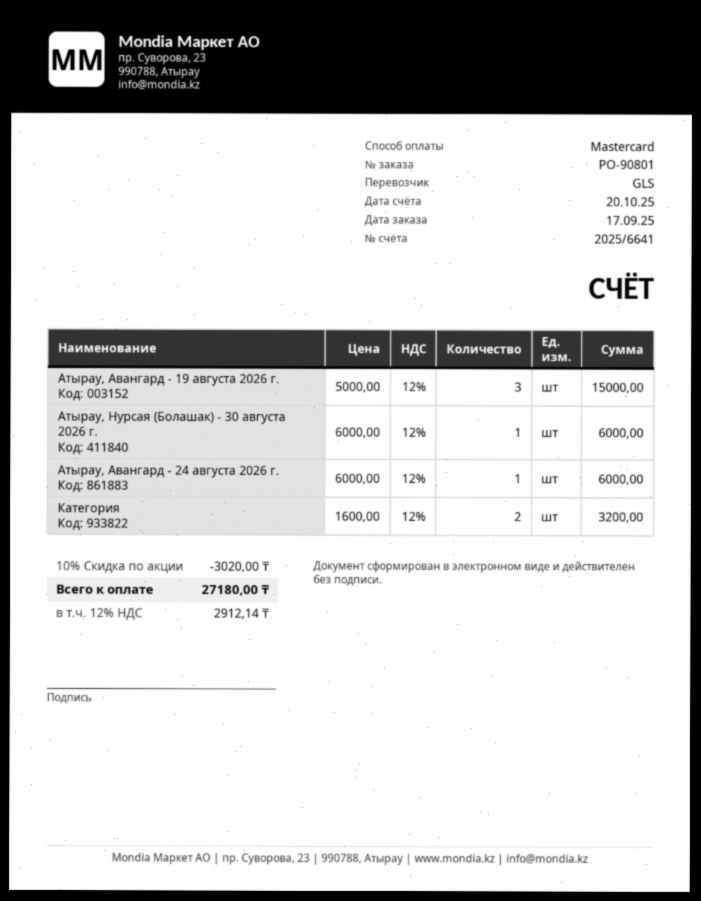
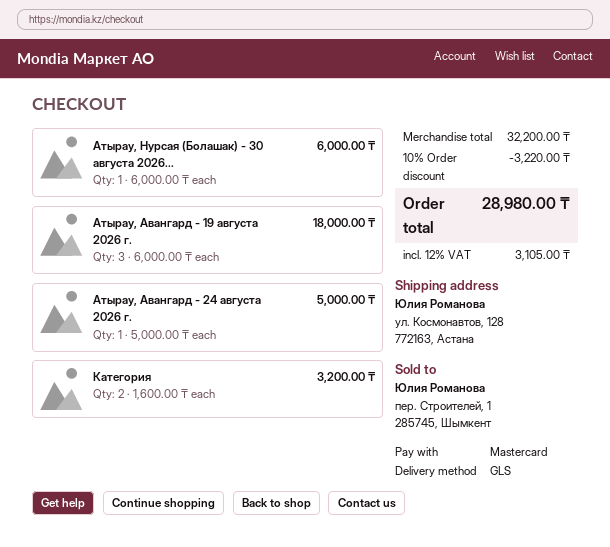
Атырау, Авангард - 19 августа 2026 г.: 3 x 5000.00 = 15000.00 -> 3 x 6000.00 = 18000.00
Атырау, Авангард - 24 августа 2026 г.: 1 x 6000.00 = 6000.00 -> 1 x 5000.00 = 5000.00
discount: 10% = 3020.00 -> 10% = 3220.00
tax: 12% = 2912.14 -> 12% = 3105.00
total: 27180.00 -> 28980.00

